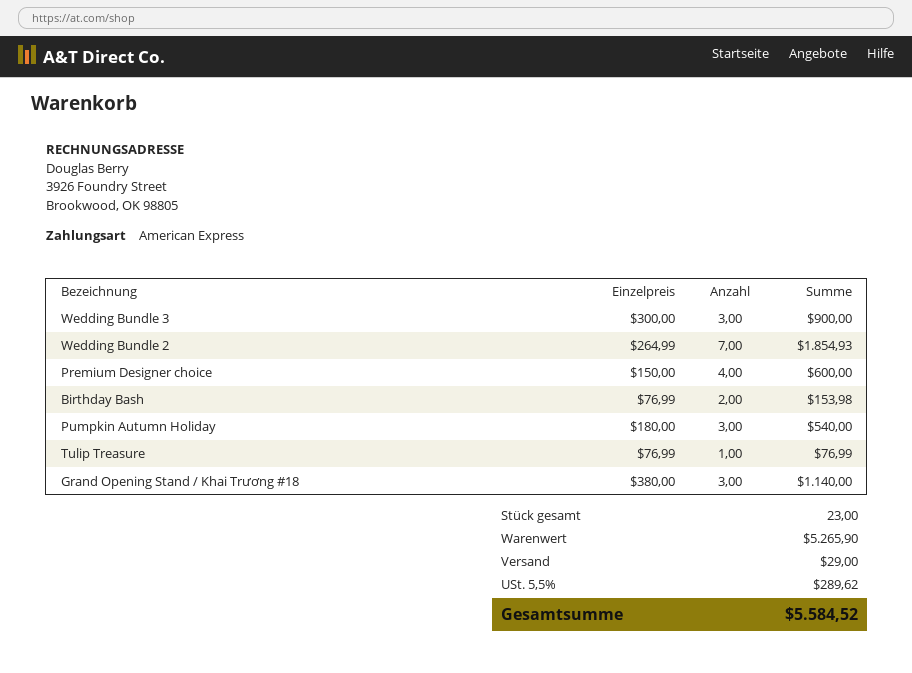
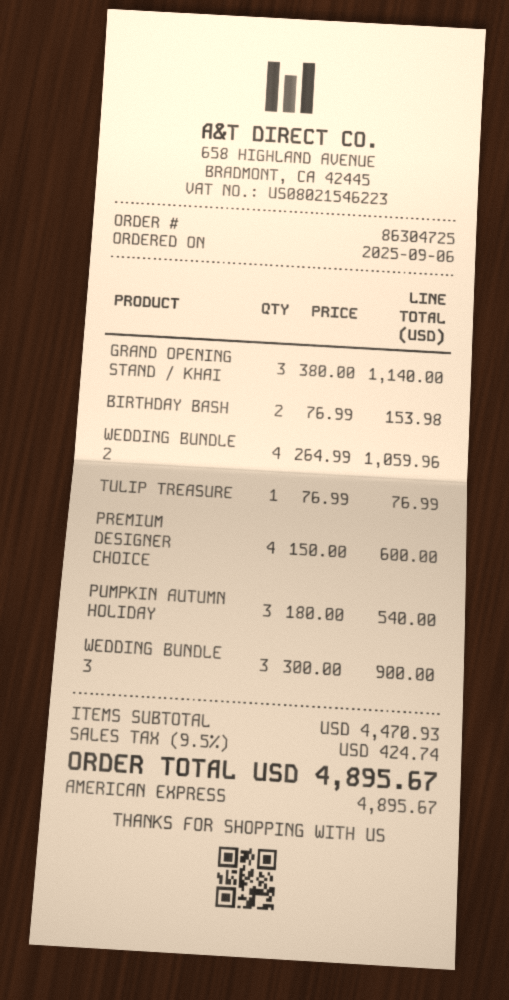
Wedding Bundle 2: 7 x 264.99 = 1854.93 -> 4 x 264.99 = 1059.96
subtotal: 5265.90 -> 4470.93
shipping: 29.00 -> none
tax: 5.5% = 289.62 -> 9.5% = 424.74
total: 5584.52 -> 4895.67

